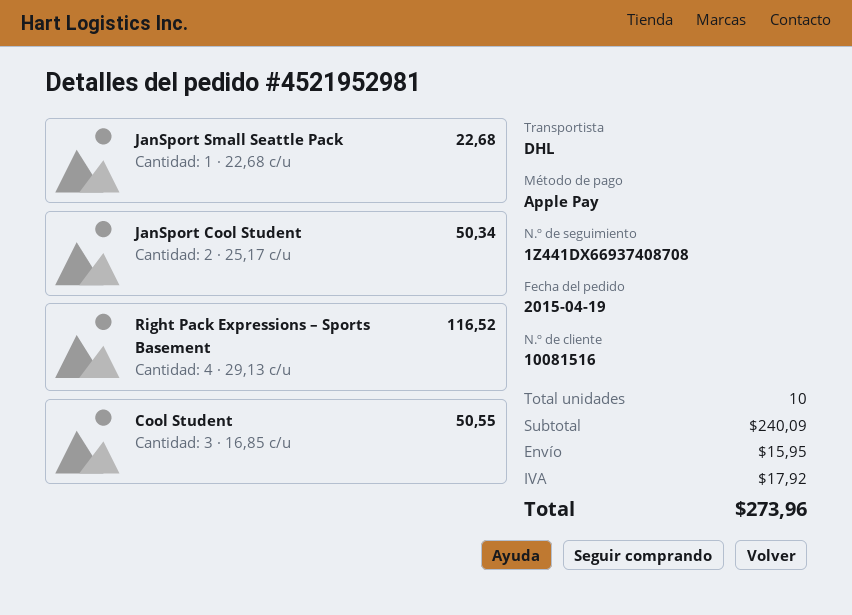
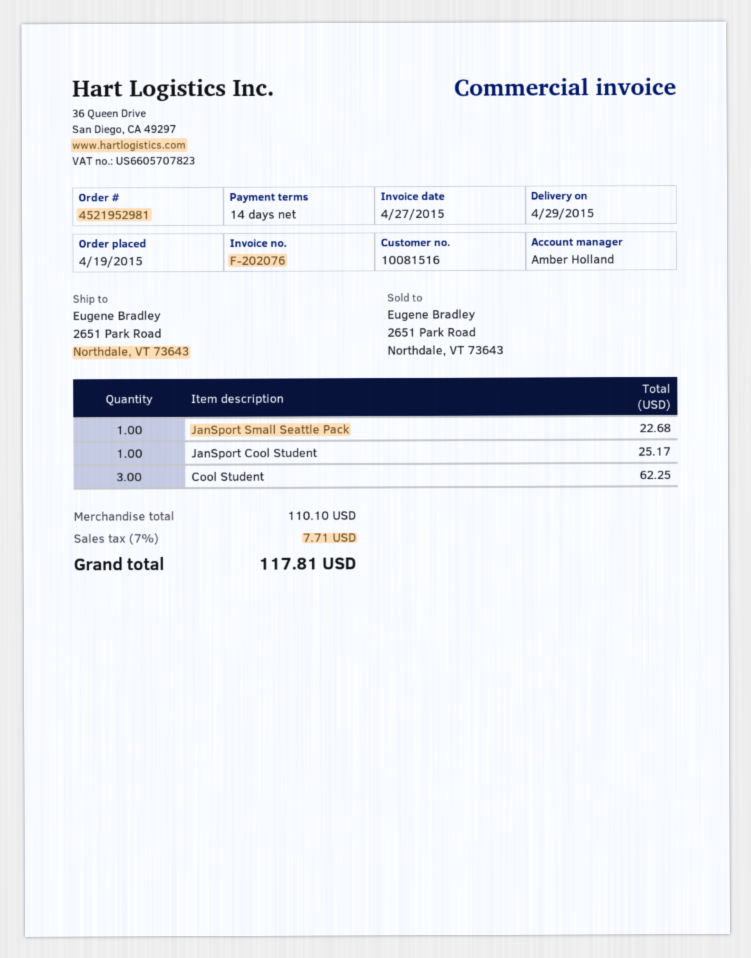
JanSport Cool Student: 2 for 50.34 -> 1 for 25.17
Right Pack Expressions – Sports Basement: 4 for 116.52 -> none
Cool Student: 3 for 50.55 -> 3 for 62.25
subtotal: 240.09 -> 110.10
shipping: 15.95 -> none
tax: 17.92 -> 7.71
total: 273.96 -> 117.81

